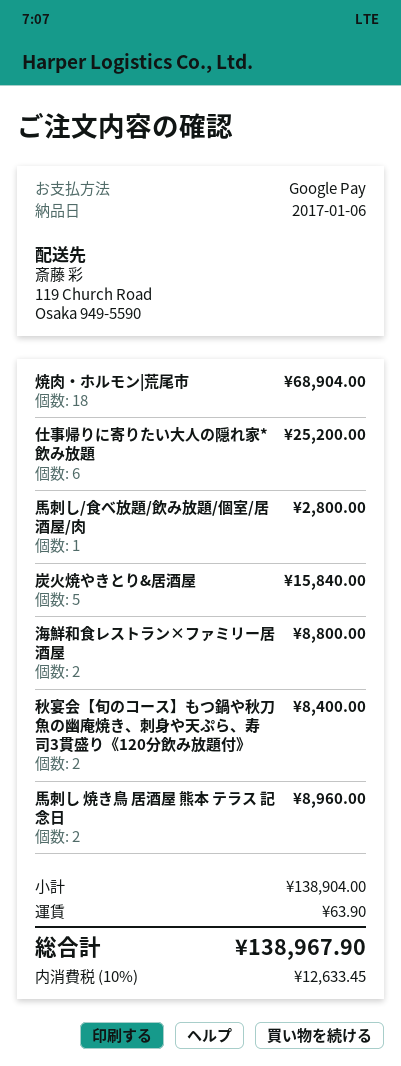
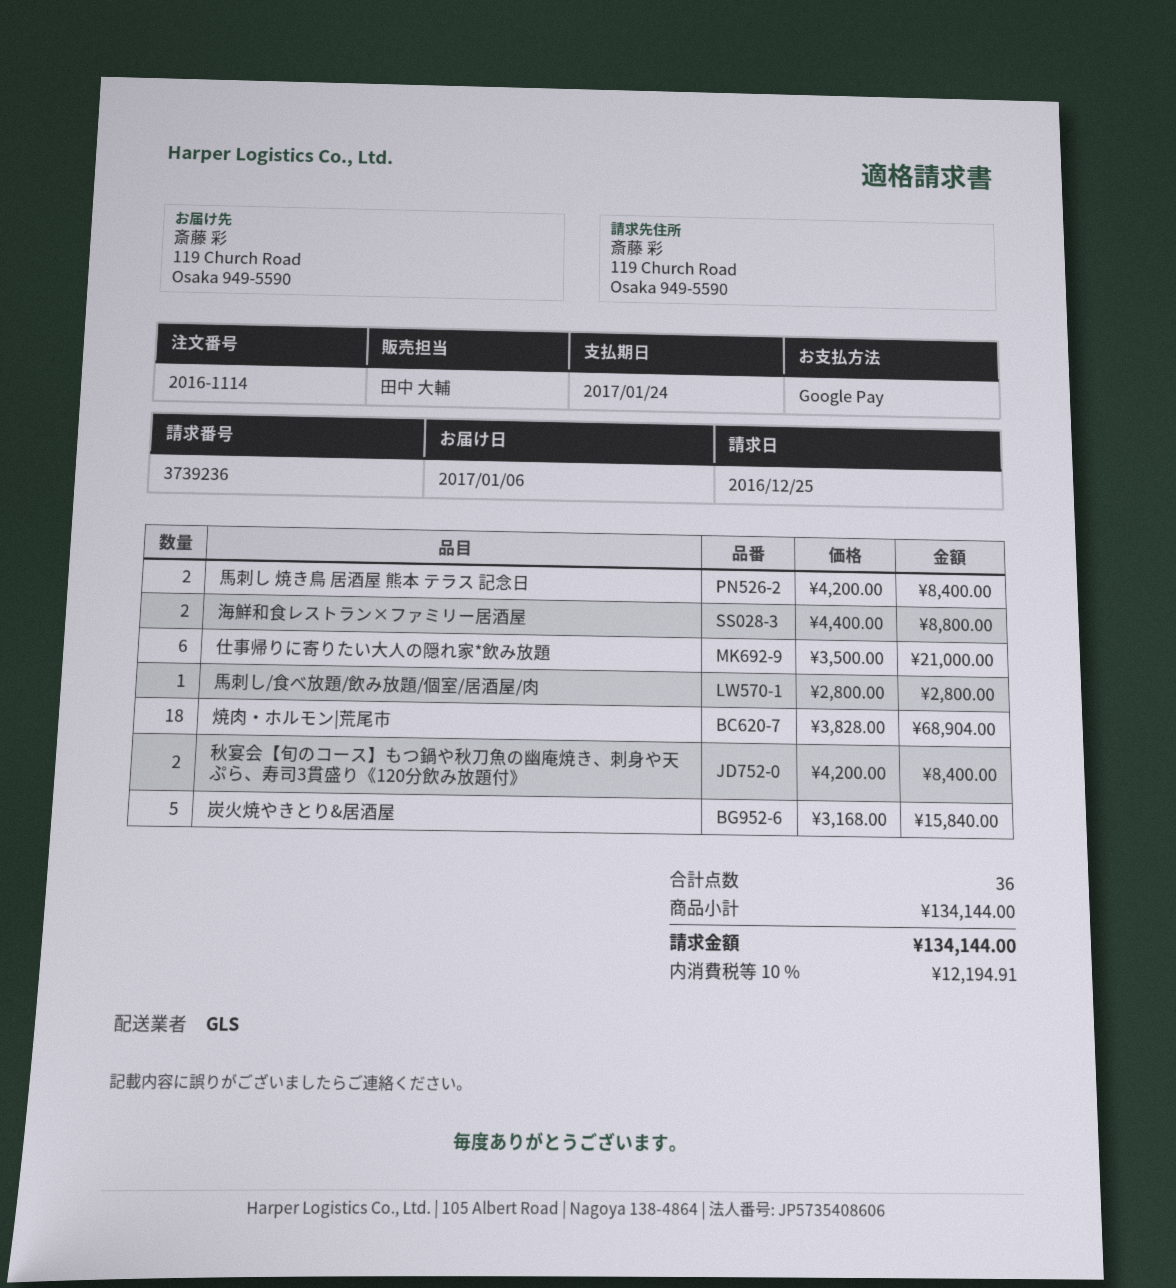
仕事帰りに寄りたい大人の隠れ家*飲み放題: 6 for 25200.00 -> 6 for 21000.00
馬刺し 焼き鳥 居酒屋 熊本 テラス 記念日: 2 for 8960.00 -> 2 for 8400.00
subtotal: 138904.00 -> 134144.00
shipping: 63.90 -> none
tax: 10% = 12633.45 -> 10% = 12194.91
total: 138967.90 -> 134144.00

